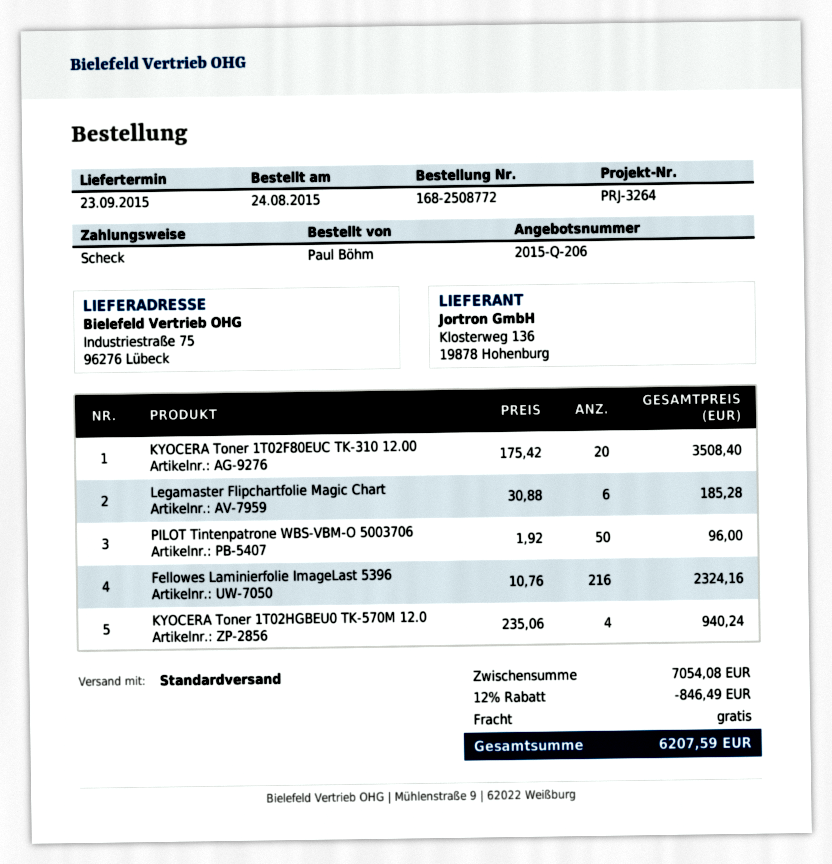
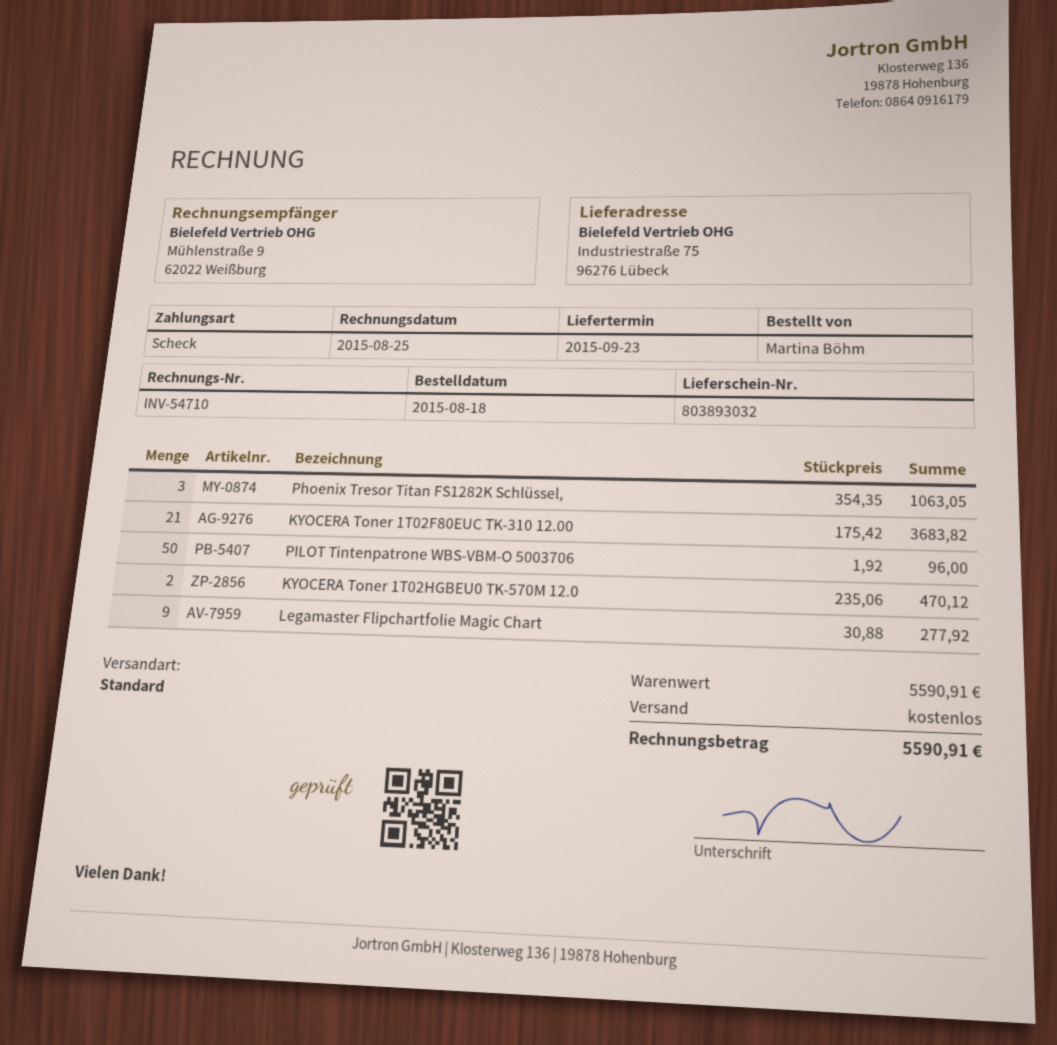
order date: 2015-08-24 -> 2015-08-18
ordered by: Paul Böhm -> Martina Böhm
KYOCERA Toner 1T02F80EUC TK-310 12.00: 20 x 175.42 = 3508.40 -> 21 x 175.42 = 3683.82
Legamaster Flipchartfolie Magic Chart: 6 x 30.88 = 185.28 -> 9 x 30.88 = 277.92
Fellowes Laminierfolie ImageLast 5396: 216 x 10.76 = 2324.16 -> none
KYOCERA Toner 1T02HGBEU0 TK-570M 12.0: 4 x 235.06 = 940.24 -> 2 x 235.06 = 470.12
Phoenix Tresor Titan FS1282K Schlüssel,: none -> 3 x 354.35 = 1063.05
subtotal: 7054.08 -> 5590.91
discount: 12% = 846.49 -> none
total: 6207.59 -> 5590.91

